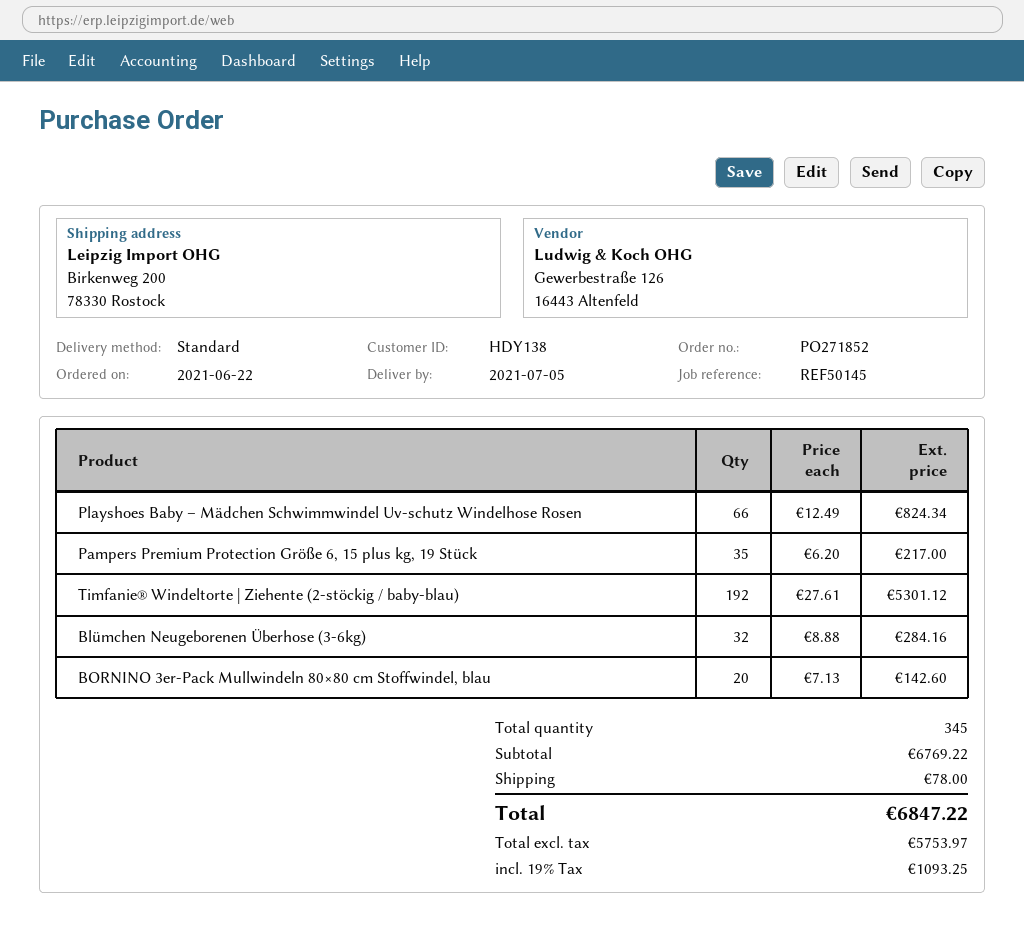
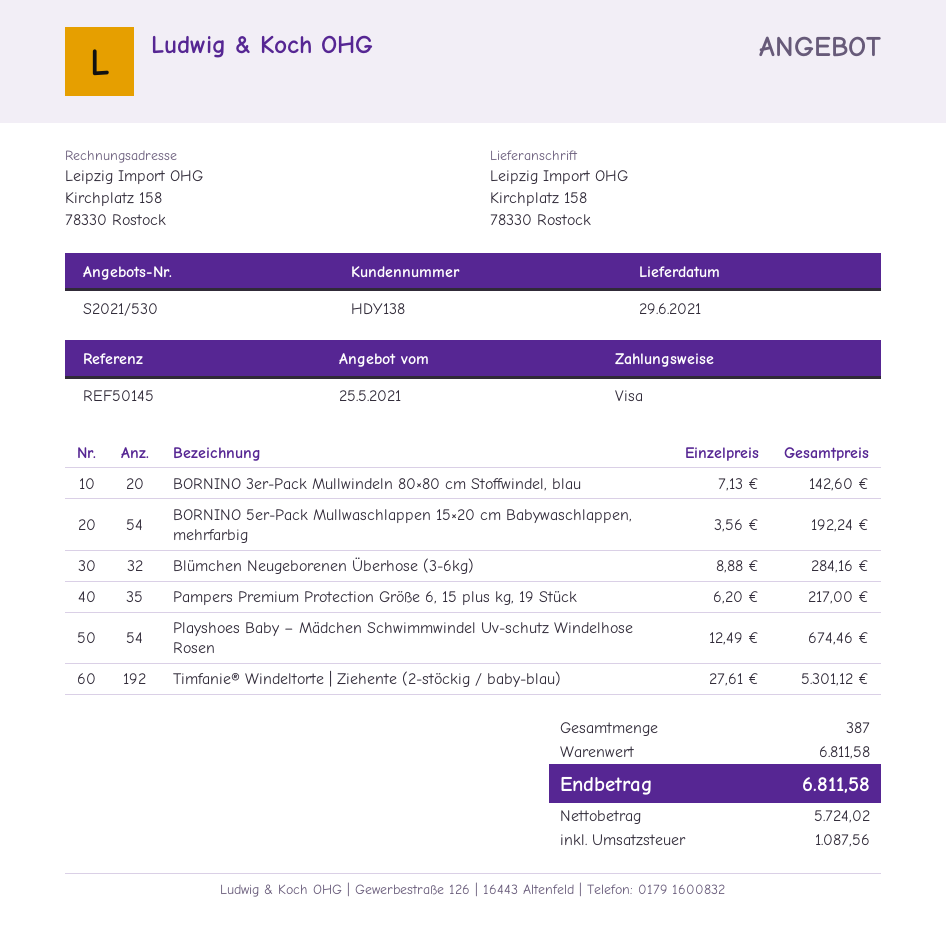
delivery date: 2021-07-05 -> 2021-06-29
ship to: Birkenweg 200, 78330 Rostock -> Kirchplatz 158, 78330 Rostock
Playshoes Baby – Mädchen Schwimmwindel Uv-schutz Windelhose Rosen: 66 x 12.49 = 824.34 -> 54 x 12.49 = 674.46
BORNINO 5er-Pack Mullwaschlappen 15×20 cm Babywaschlappen, mehrfarbig: none -> 54 x 3.56 = 192.24
total quantity: 345 -> 387
subtotal: 6769.22 -> 6811.58
shipping: 78.00 -> none
net: 5753.97 -> 5724.02
tax: 1093.25 -> 1087.56
total: 6847.22 -> 6811.58

